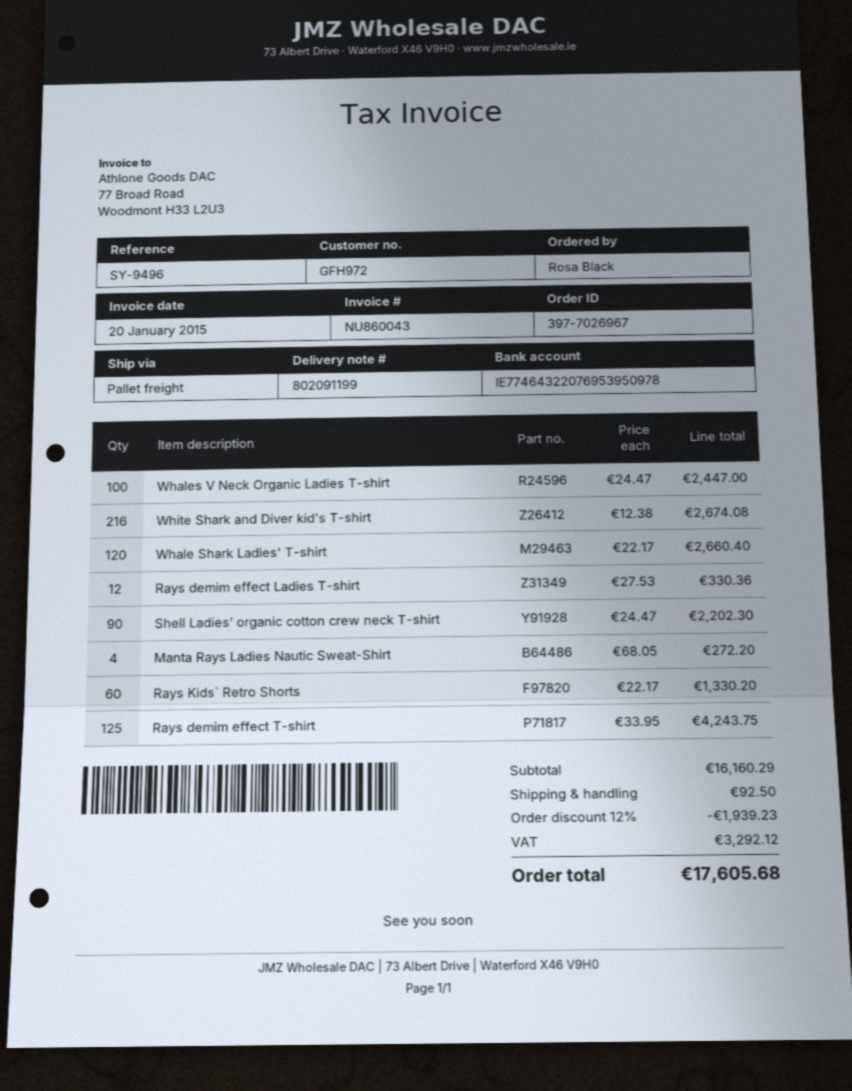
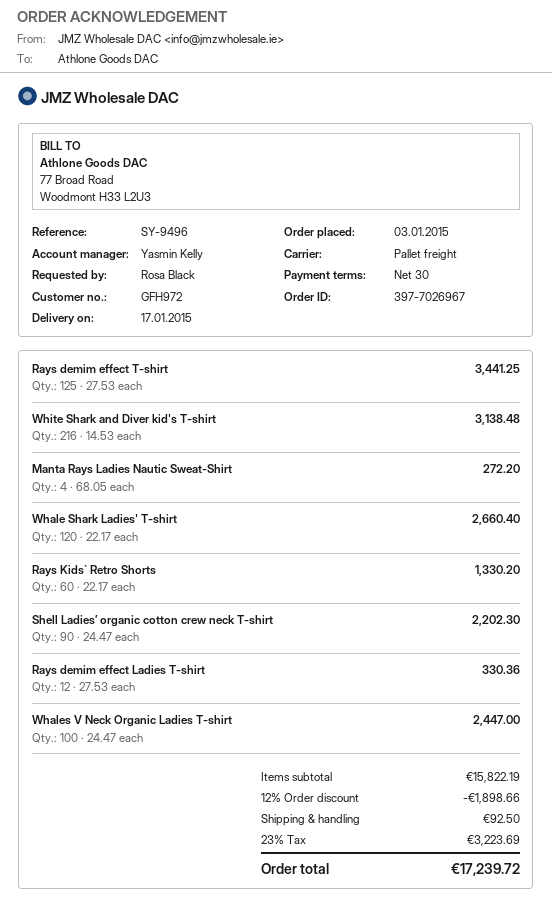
White Shark and Diver kid's T-shirt: 216 x 12.38 = 2674.08 -> 216 x 14.53 = 3138.48
Rays demim effect T-shirt: 125 x 33.95 = 4243.75 -> 125 x 27.53 = 3441.25
subtotal: 16160.29 -> 15822.19
discount: 12% = 1939.23 -> 12% = 1898.66
tax: 3292.12 -> 3223.69
total: 17605.68 -> 17239.72

